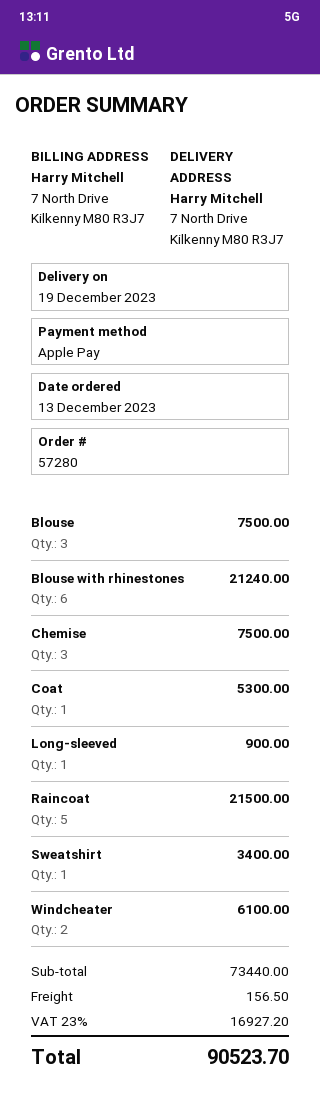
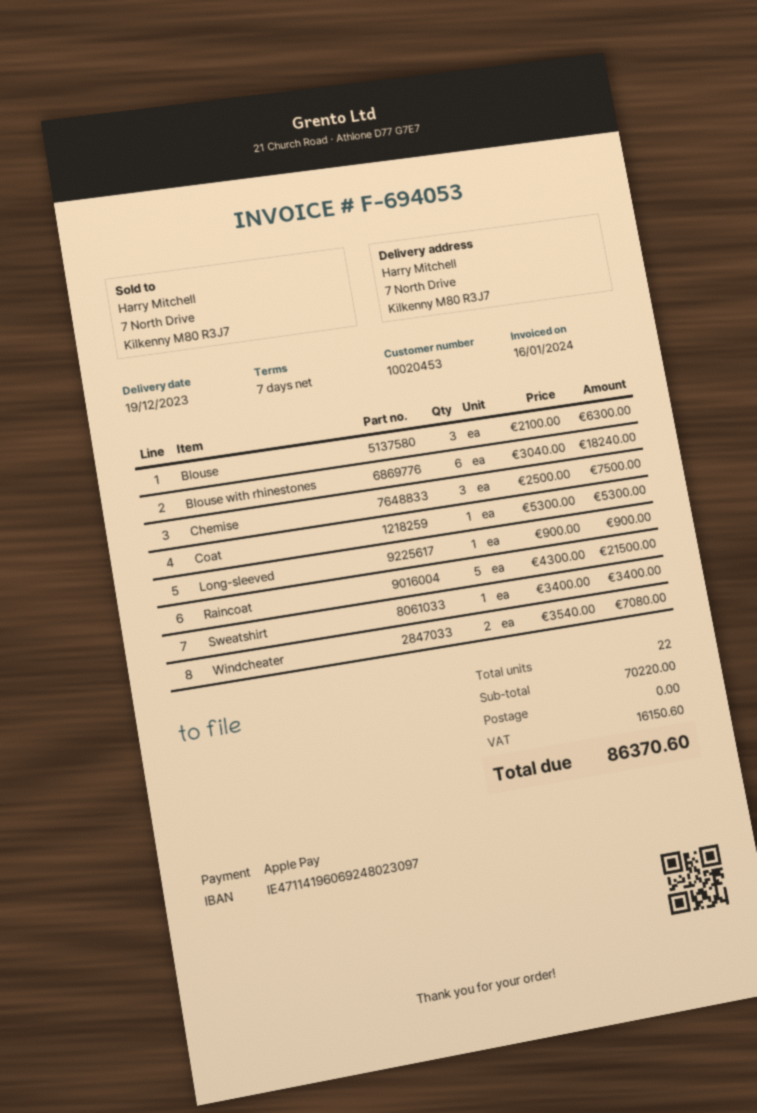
Blouse: 3 for 7500.00 -> 3 for 6300.00
Blouse with rhinestones: 6 for 21240.00 -> 6 for 18240.00
Windcheater: 2 for 6100.00 -> 2 for 7080.00
subtotal: 73440.00 -> 70220.00
shipping: 156.50 -> 0.00
tax: 16927.20 -> 16150.60
total: 90523.70 -> 86370.60

